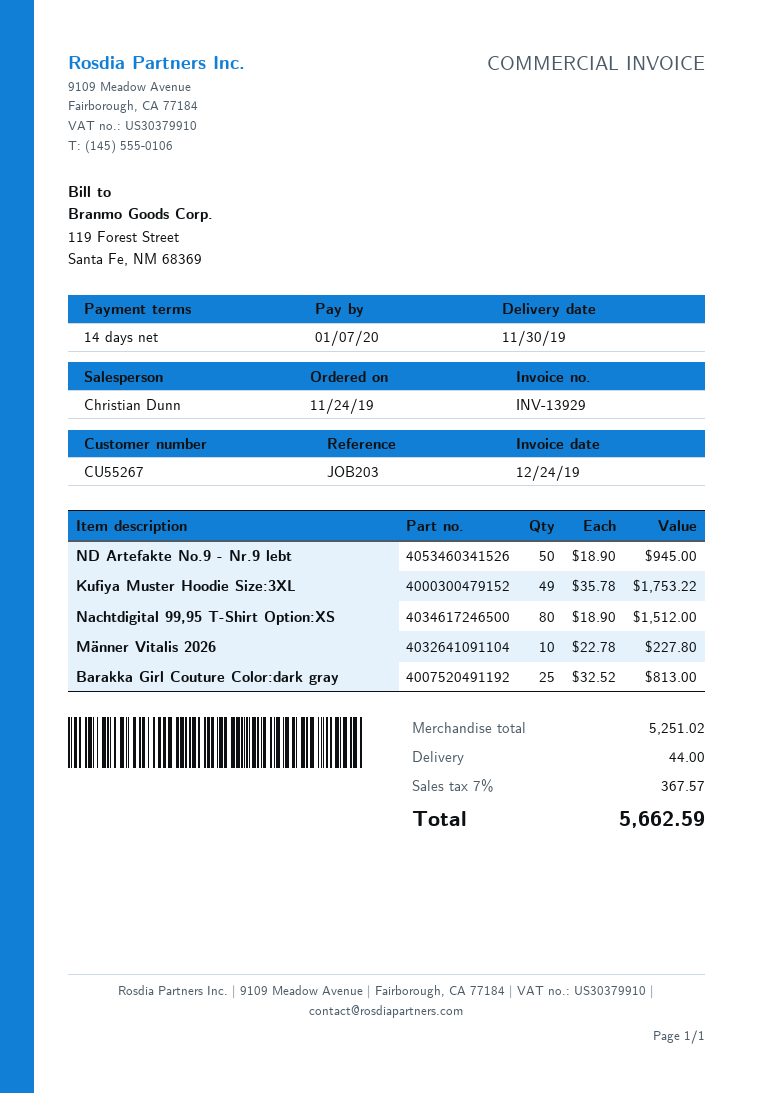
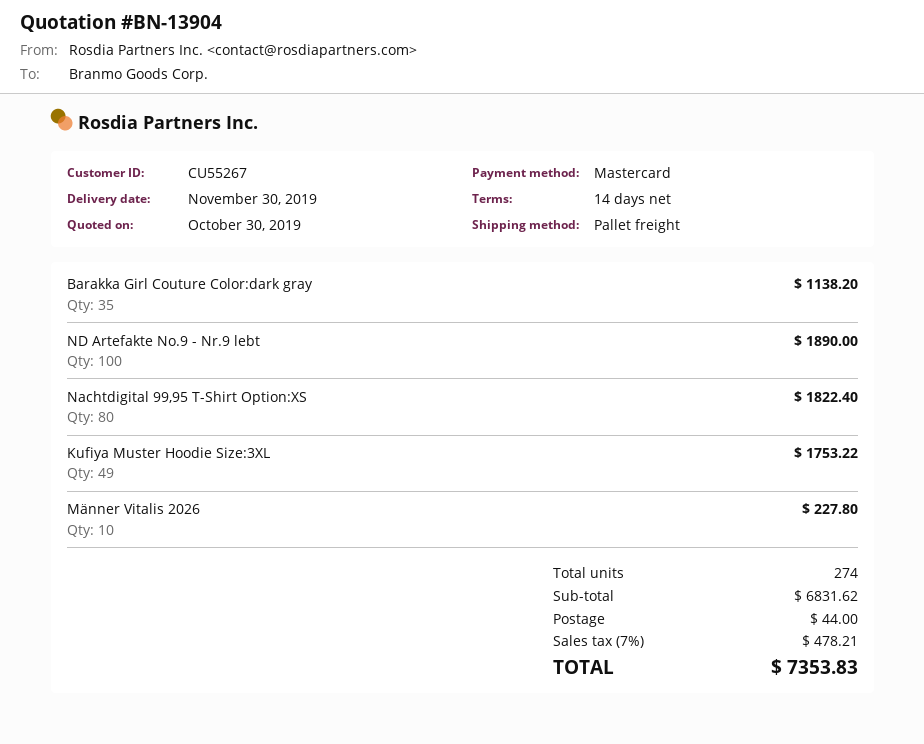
ND Artefakte No.9 - Nr.9 lebt: 50 for 945.00 -> 100 for 1890.00
Nachtdigital 99,95 T-Shirt Option:XS: 80 for 1512.00 -> 80 for 1822.40
Barakka Girl Couture Color:dark gray: 25 for 813.00 -> 35 for 1138.20
subtotal: 5251.02 -> 6831.62
tax: 7% = 367.57 -> 7% = 478.21
total: 5662.59 -> 7353.83

